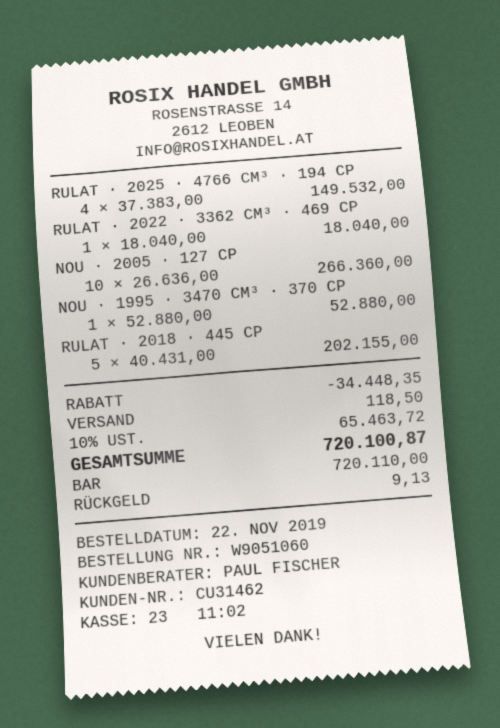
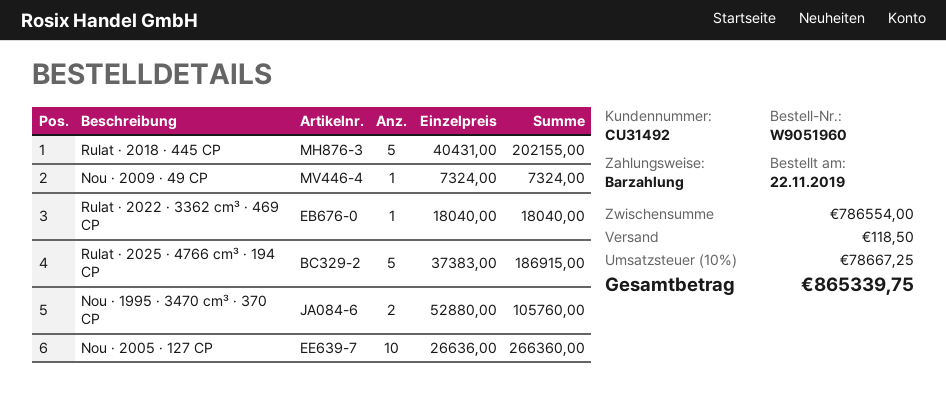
order number: W9051060 -> W9051960
customer number: CU31462 -> CU31492
RULAT · 2025 · 4766 CM³ · 194 CP: 4 x 37383.00 = 149532.00 -> 5 x 37383.00 = 186915.00
NOU · 1995 · 3470 CM³ · 370 CP: 1 x 52880.00 = 52880.00 -> 2 x 52880.00 = 105760.00
Nou · 2009 · 49 CP: none -> 1 x 7324.00 = 7324.00
discount: 34448.35 -> none
tax: 10% = 65463.72 -> 10% = 78667.25
total: 720100.87 -> 865339.75

